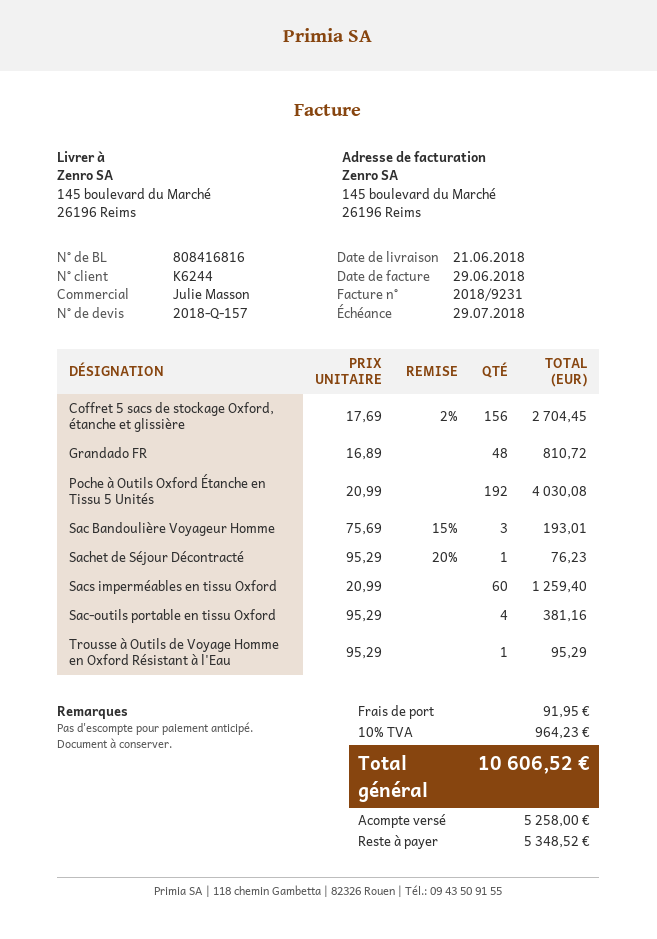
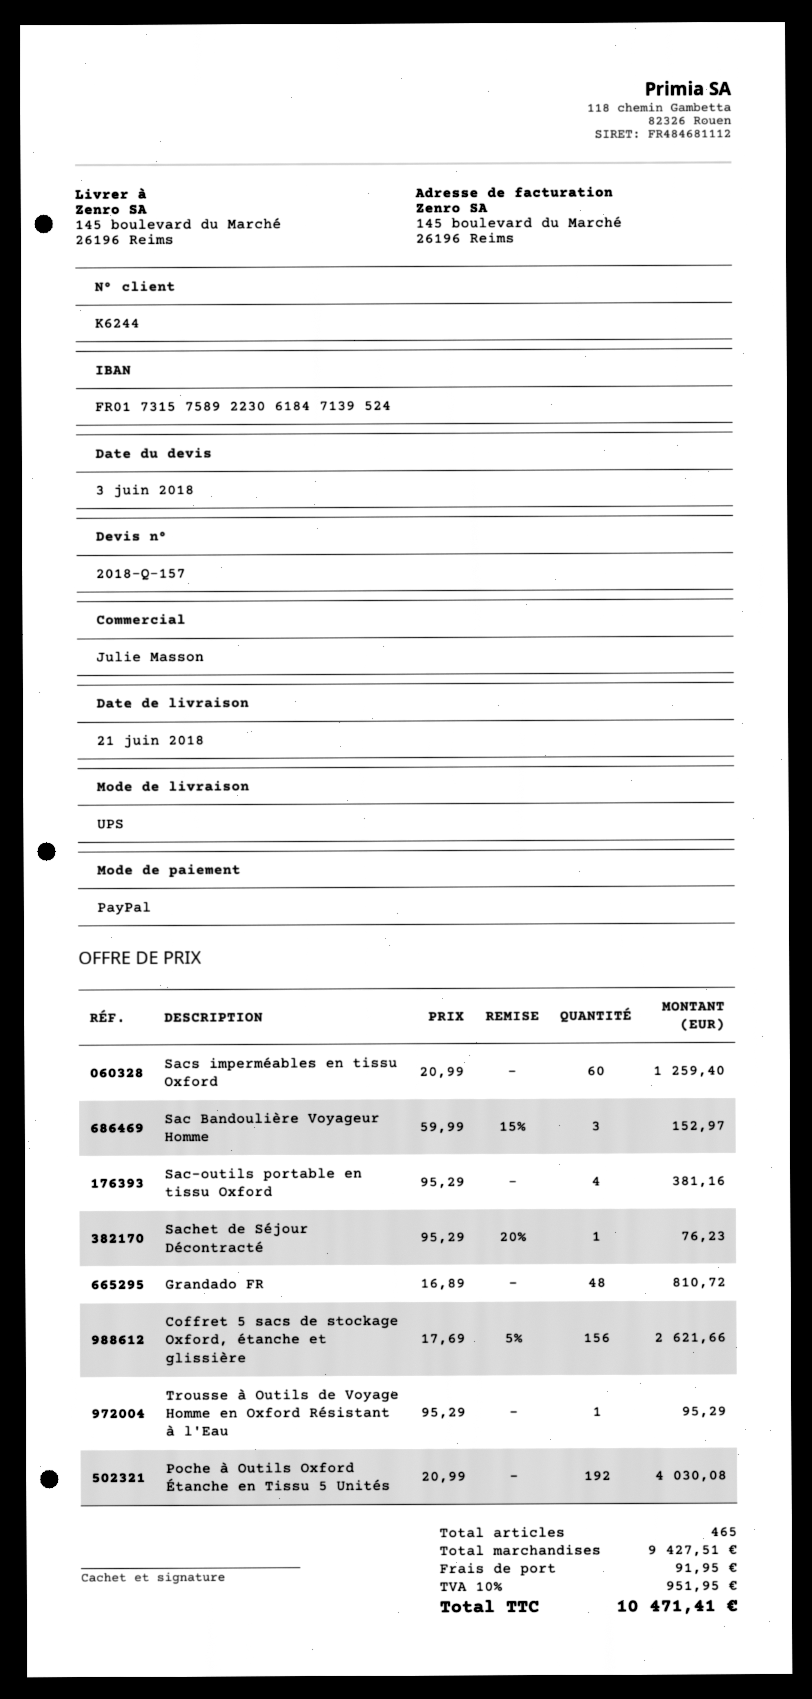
Coffret 5 sacs de stockage Oxford, étanche et glissière: 156 x 17.69 - 2% = 2704.45 -> 156 x 17.69 - 5% = 2621.66
Sac Bandoulière Voyageur Homme: 3 x 75.69 - 15% = 193.01 -> 3 x 59.99 - 15% = 152.97
tax: 10% = 964.23 -> 10% = 951.95
total: 10606.52 -> 10471.41

